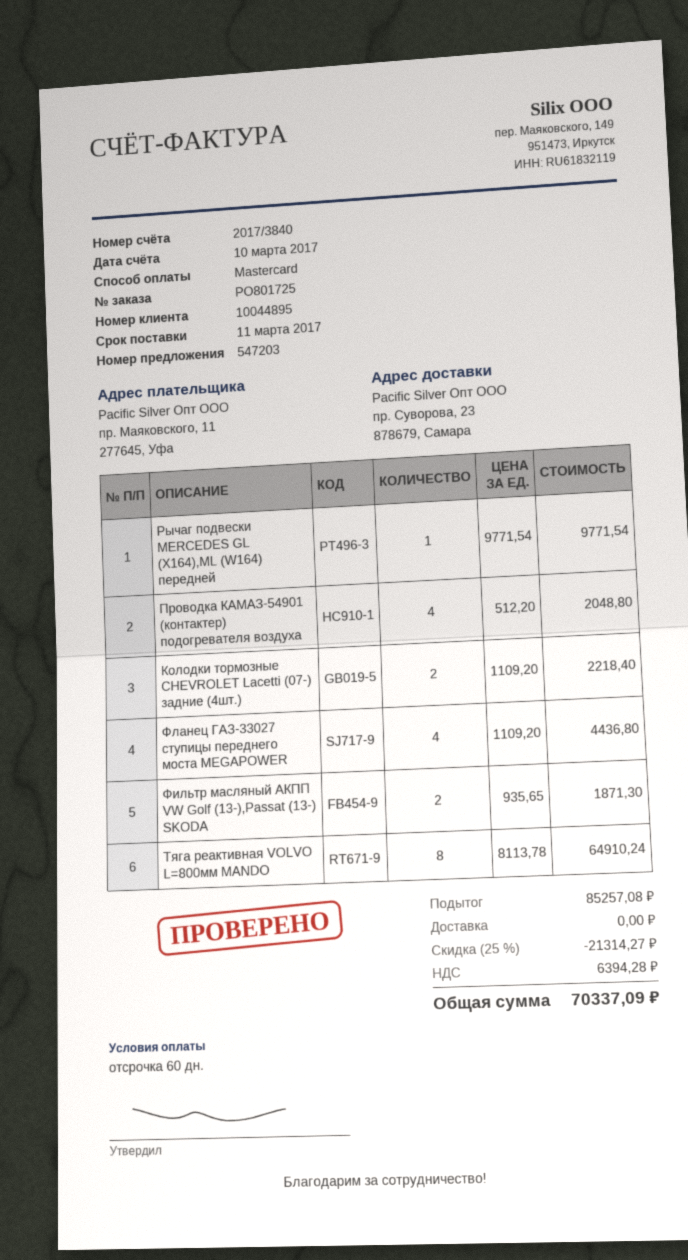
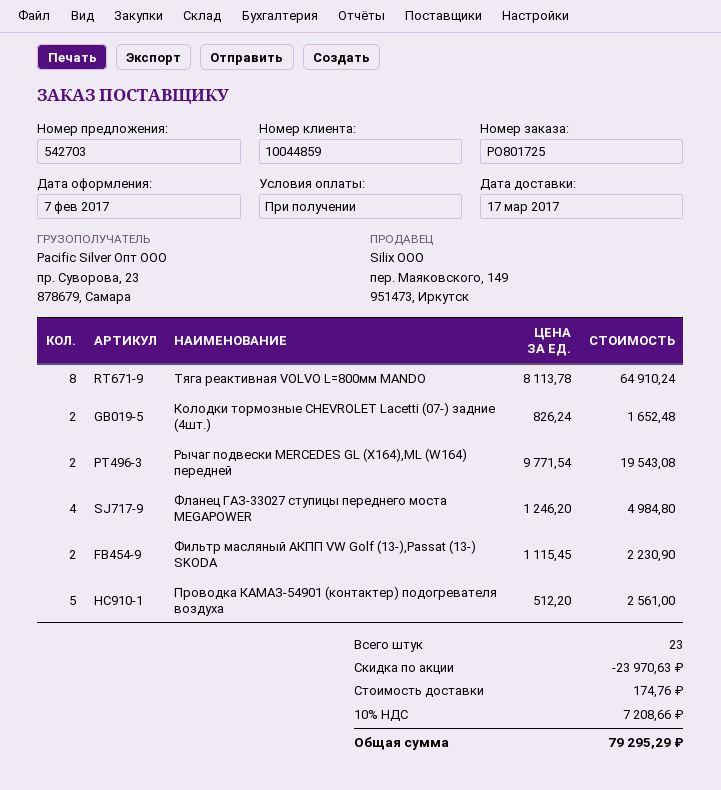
quote number: 547203 -> 542703
delivery date: 2017-03-11 -> 2017-03-17
payment terms: 60 days -> on receipt
customer number: 10044895 -> 10044859
Рычаг подвески MERCEDES GL (X164),ML (W164) передней: 1 x 9771.54 = 9771.54 -> 2 x 9771.54 = 19543.08
Проводка КАМАЗ-54901 (контактер) подогревателя воздуха: 4 x 512.20 = 2048.80 -> 5 x 512.20 = 2561.00
Колодки тормозные CHEVROLET Lacetti (07-) задние (4шт.): 2 x 1109.20 = 2218.40 -> 2 x 826.24 = 1652.48
Фланец ГАЗ-33027 ступицы переднего моста MEGAPOWER: 4 x 1109.20 = 4436.80 -> 4 x 1246.20 = 4984.80
Фильтр масляный АКПП VW Golf (13-),Passat (13-) SKODA: 2 x 935.65 = 1871.30 -> 2 x 1115.45 = 2230.90
discount: 21314.27 -> 23970.63
shipping: 0.00 -> 174.76
tax: 6394.28 -> 7208.66
total: 70337.09 -> 79295.29

